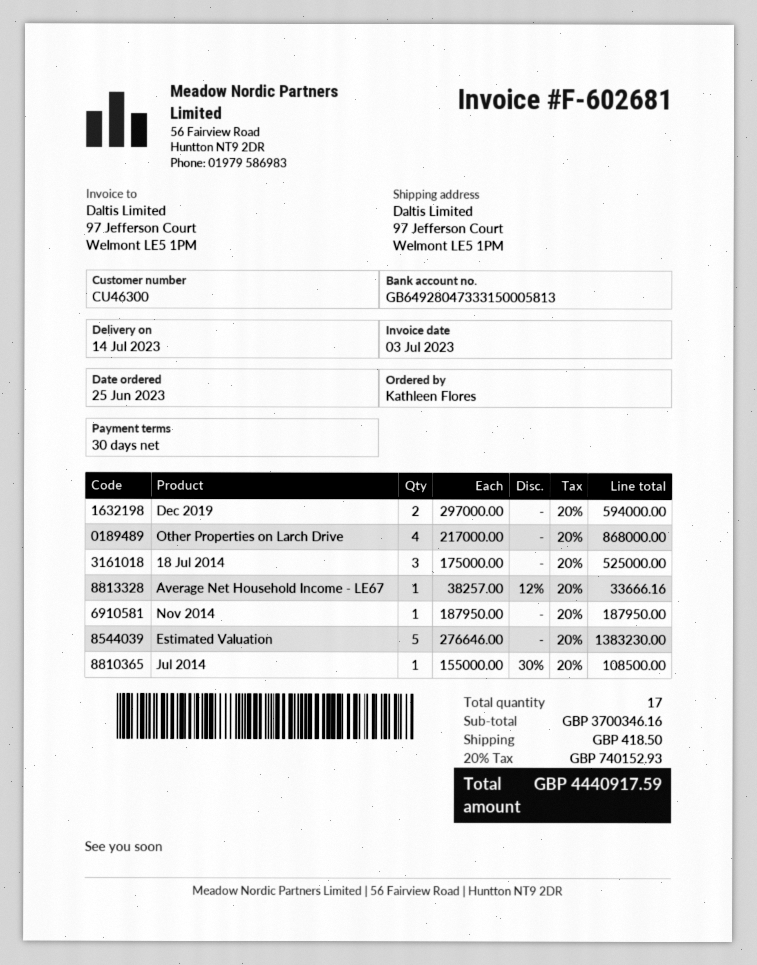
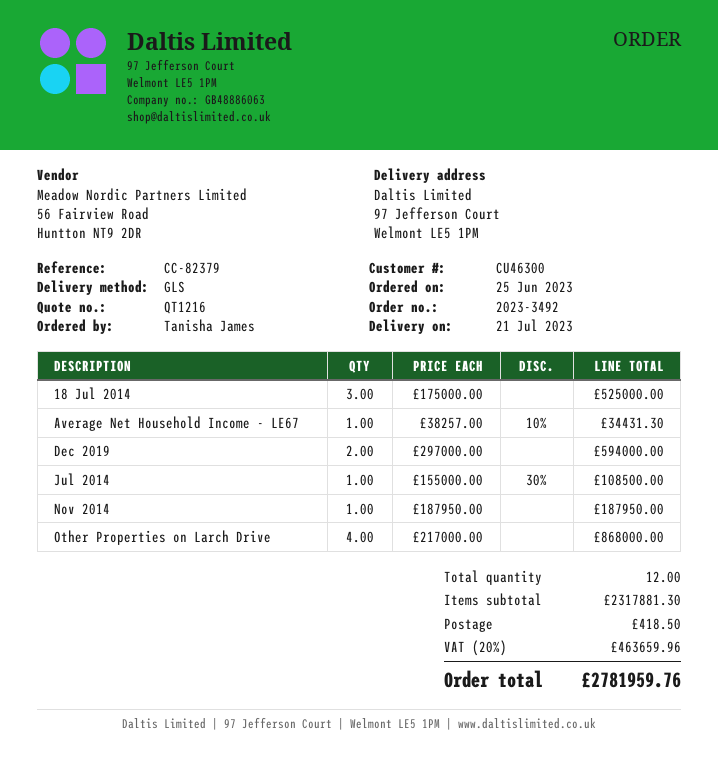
delivery date: 2023-07-14 -> 2023-07-21
ordered by: Kathleen Flores -> Tanisha James
Average Net Household Income - LE67: 1 x 38257.00 - 12% = 33666.16 -> 1 x 38257.00 - 10% = 34431.30
Estimated Valuation: 5 x 276646.00 = 1383230.00 -> none
total quantity: 17 -> 12
subtotal: 3700346.16 -> 2317881.30
tax: 20% = 740152.93 -> 20% = 463659.96
total: 4440917.59 -> 2781959.76

